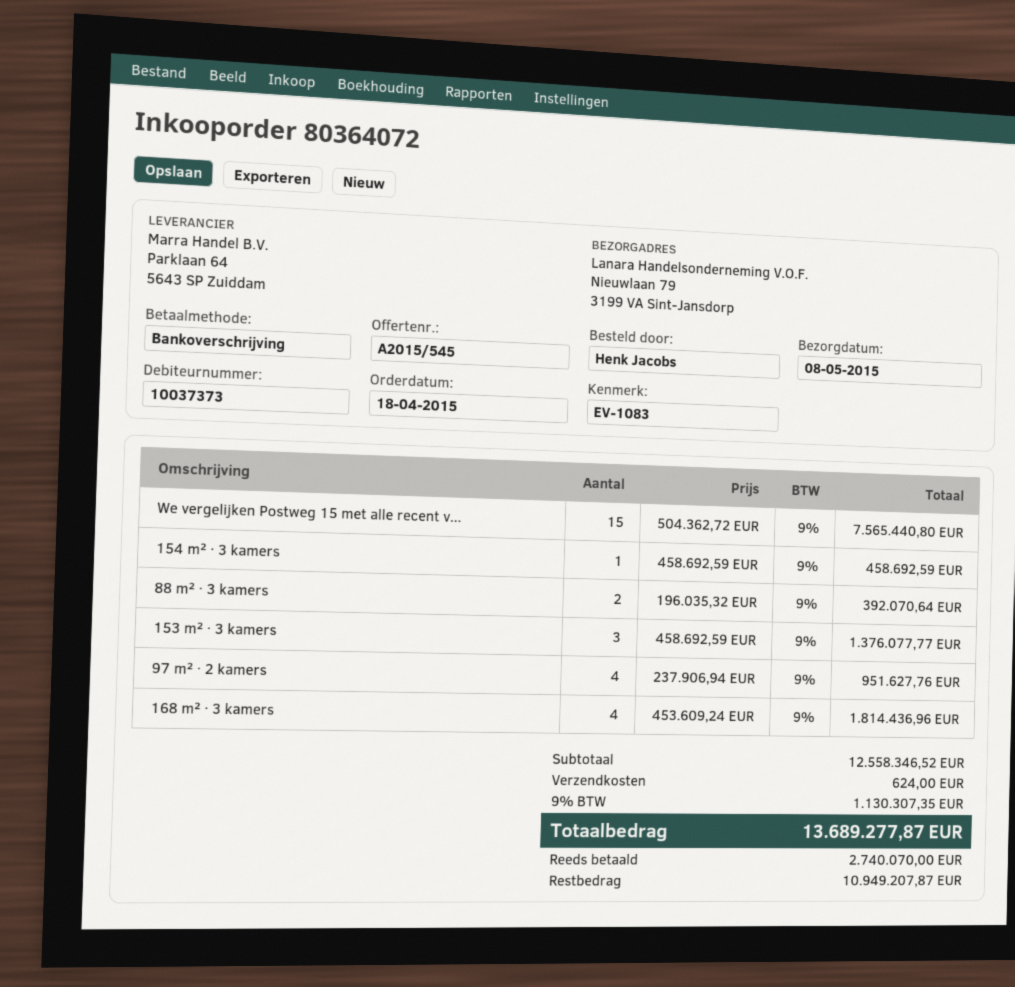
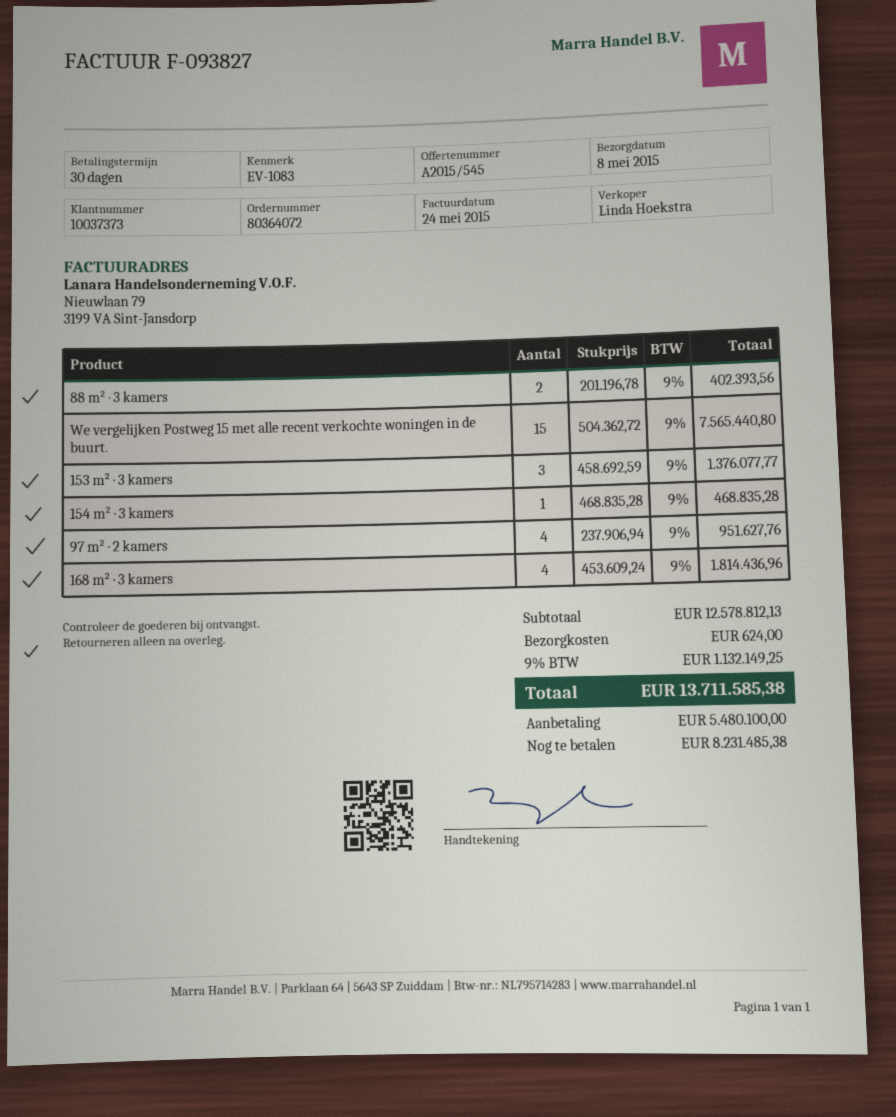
154 m² · 3 kamers: 1 x 458692.59 = 458692.59 -> 1 x 468835.28 = 468835.28
88 m² · 3 kamers: 2 x 196035.32 = 392070.64 -> 2 x 201196.78 = 402393.56
subtotal: 12558346.52 -> 12578812.13
tax: 9% = 1130307.35 -> 9% = 1132149.25
total: 13689277.87 -> 13711585.38
deposit: 2740070.00 -> 5480100.00
balance: 10949207.87 -> 8231485.38

